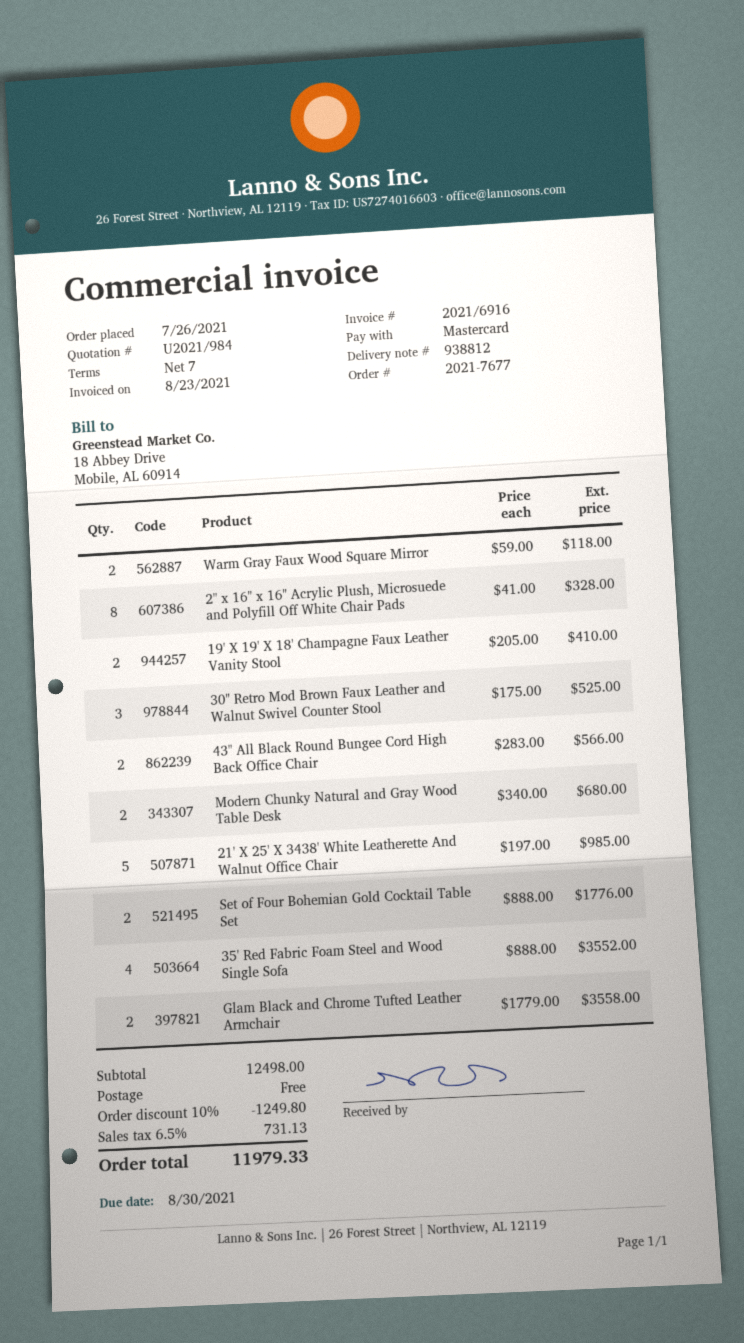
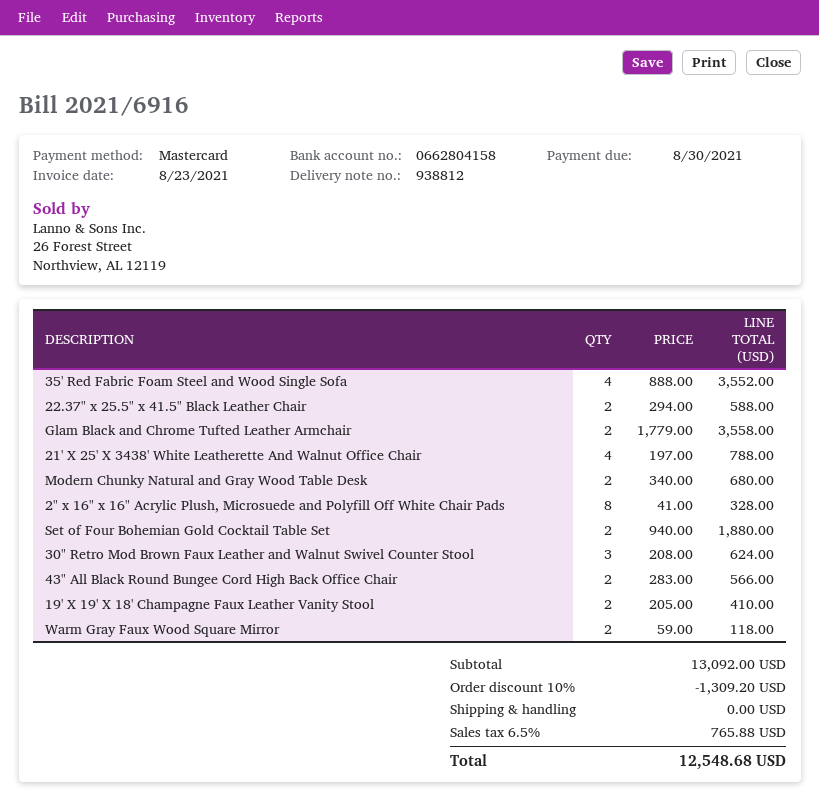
30" Retro Mod Brown Faux Leather and Walnut Swivel Counter Stool: 3 x 175.00 = 525.00 -> 3 x 208.00 = 624.00
21' X 25' X 3438' White Leatherette And Walnut Office Chair: 5 x 197.00 = 985.00 -> 4 x 197.00 = 788.00
Set of Four Bohemian Gold Cocktail Table Set: 2 x 888.00 = 1776.00 -> 2 x 940.00 = 1880.00
22.37" x 25.5" x 41.5" Black Leather Chair: none -> 2 x 294.00 = 588.00
subtotal: 12498.00 -> 13092.00
discount: 10% = 1249.80 -> 10% = 1309.20
tax: 6.5% = 731.13 -> 6.5% = 765.88
total: 11979.33 -> 12548.68

